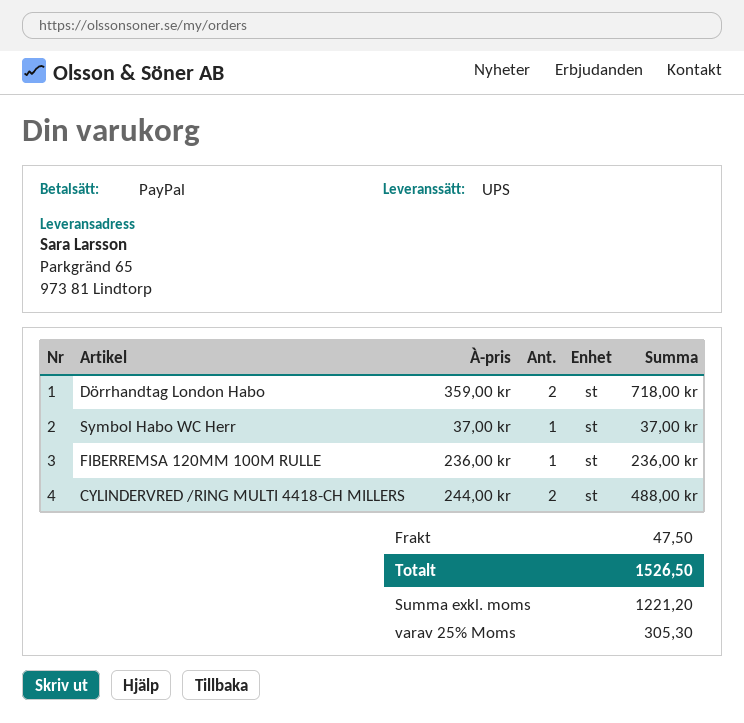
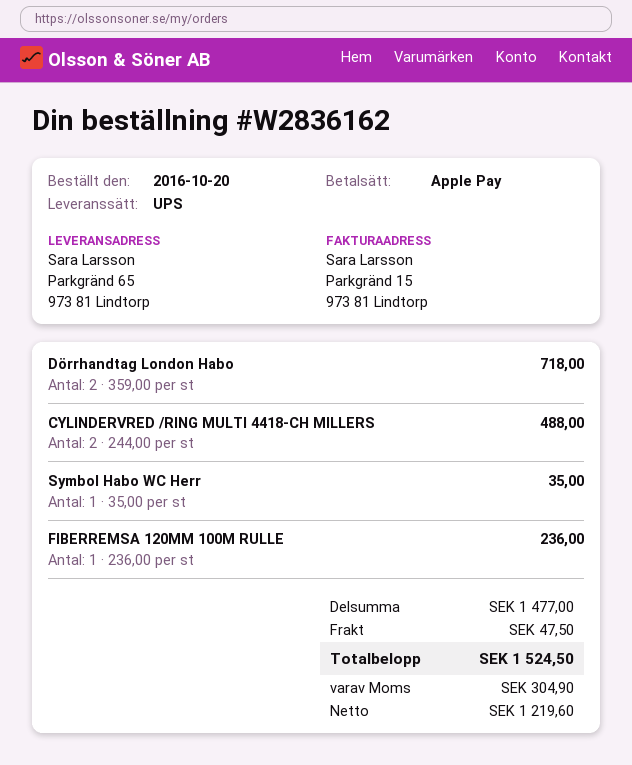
payment method: PayPal -> Apple Pay
Symbol Habo WC Herr: 1 x 37.00 = 37.00 -> 1 x 35.00 = 35.00
net: 1221.20 -> 1219.60
tax: 305.30 -> 304.90
total: 1526.50 -> 1524.50

